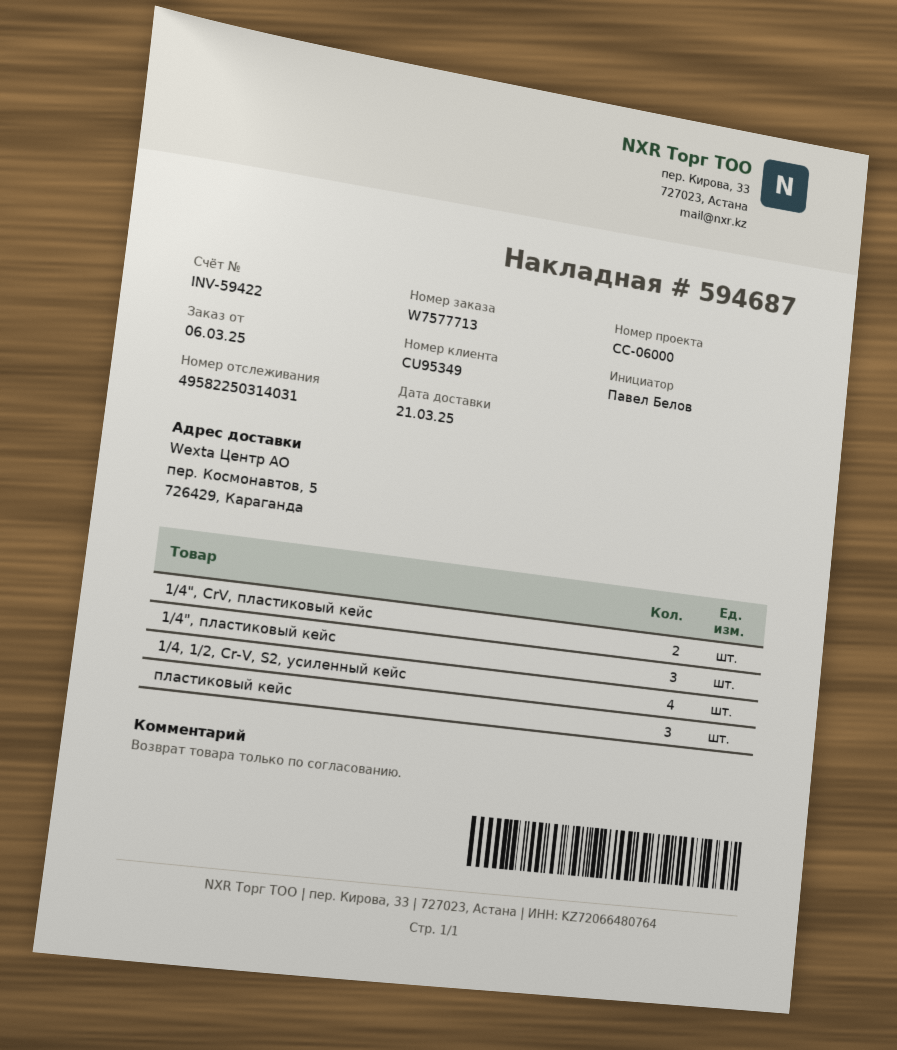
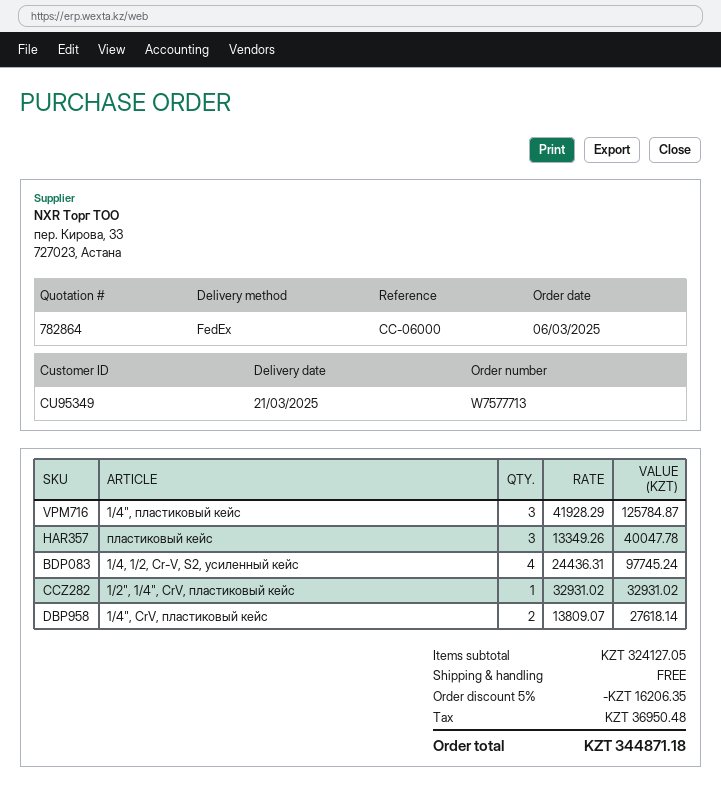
1/2", 1/4", CrV, пластиковый кейс: none -> 1

